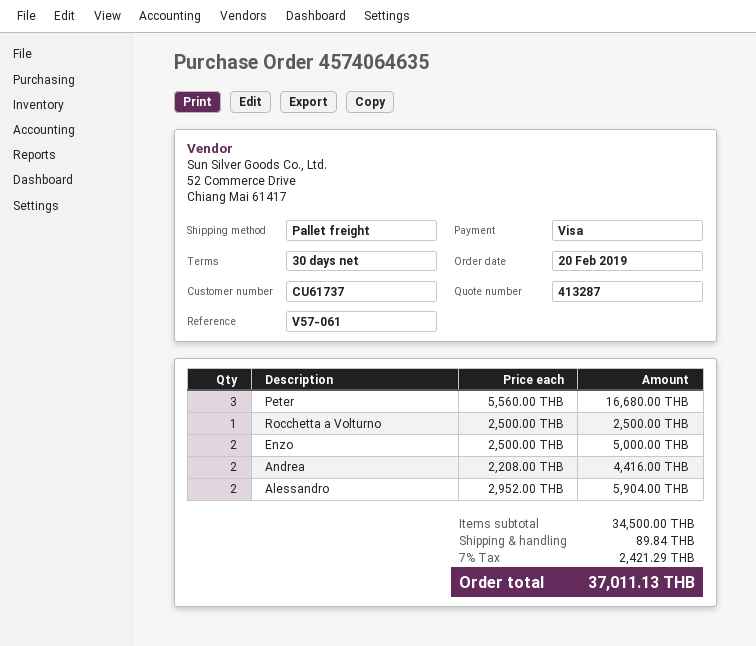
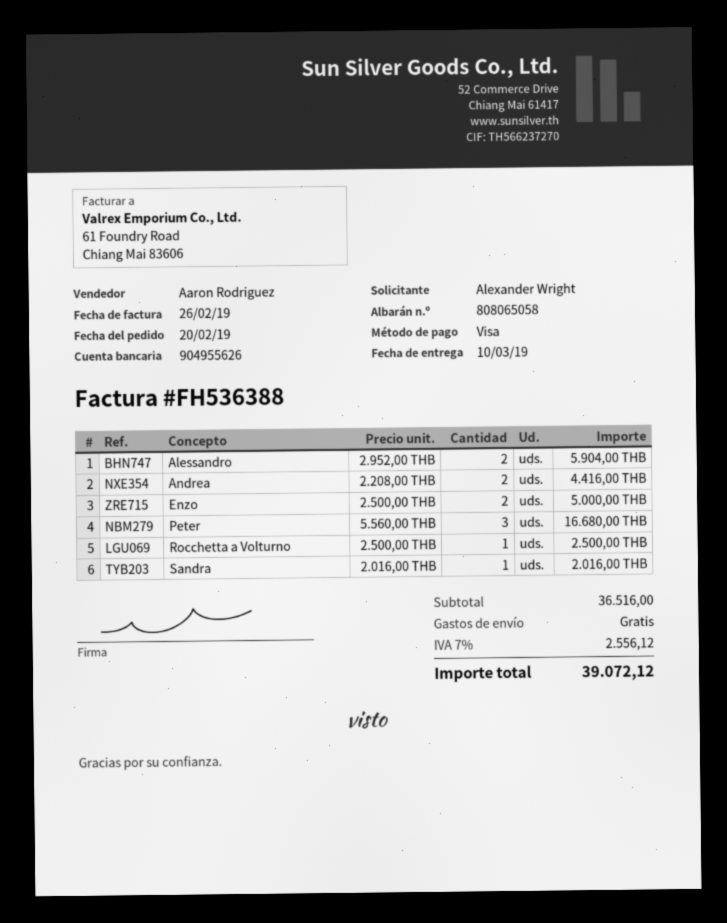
Sandra: none -> 1 x 2016.00 = 2016.00
subtotal: 34500.00 -> 36516.00
shipping: 89.84 -> 0.00
tax: 7% = 2421.29 -> 7% = 2556.12
total: 37011.13 -> 39072.12

